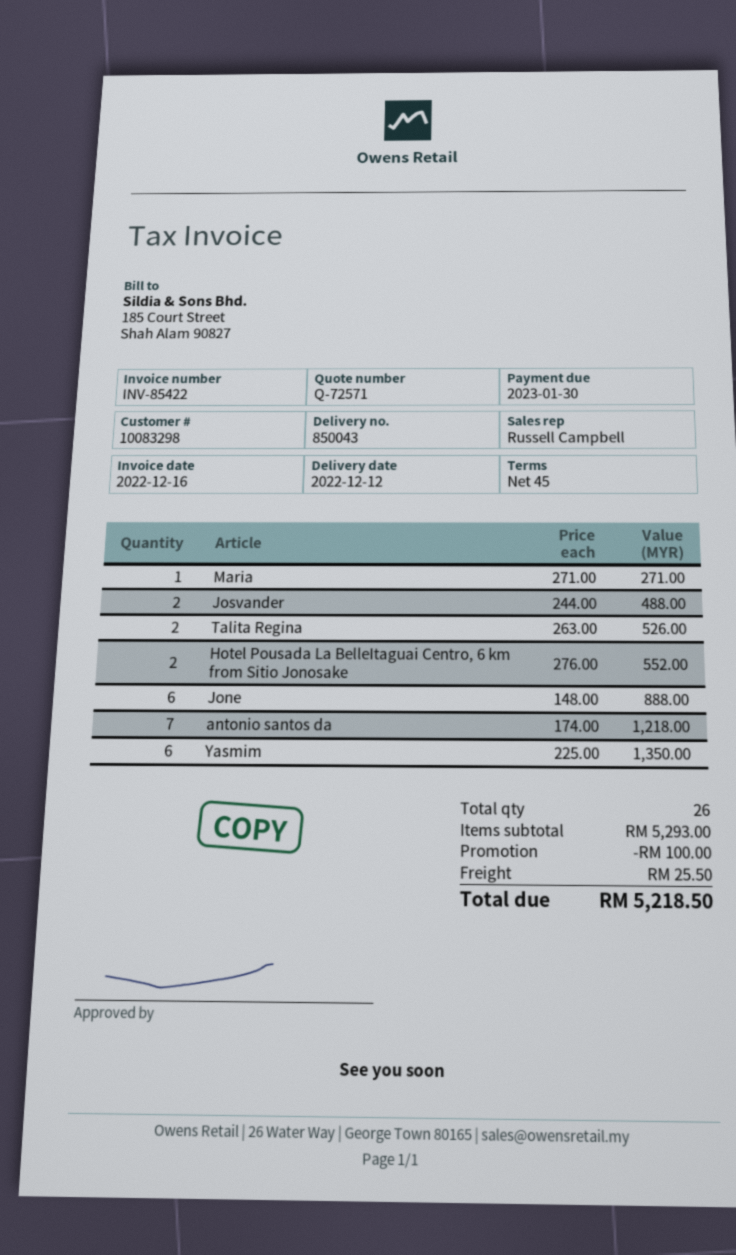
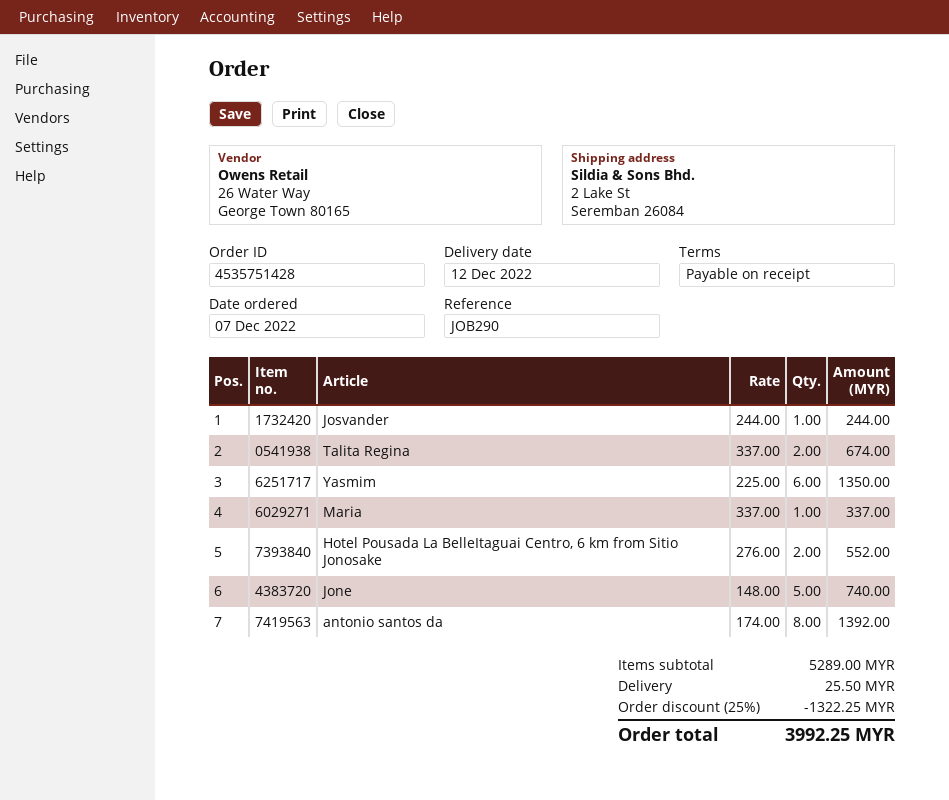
payment terms: 45 days -> on receipt
Maria: 1 x 271.00 = 271.00 -> 1 x 337.00 = 337.00
Josvander: 2 x 244.00 = 488.00 -> 1 x 244.00 = 244.00
Talita Regina: 2 x 263.00 = 526.00 -> 2 x 337.00 = 674.00
Jone: 6 x 148.00 = 888.00 -> 5 x 148.00 = 740.00
antonio santos da: 7 x 174.00 = 1218.00 -> 8 x 174.00 = 1392.00
subtotal: 5293.00 -> 5289.00
discount: 100.00 -> 1322.25
total: 5218.50 -> 3992.25

